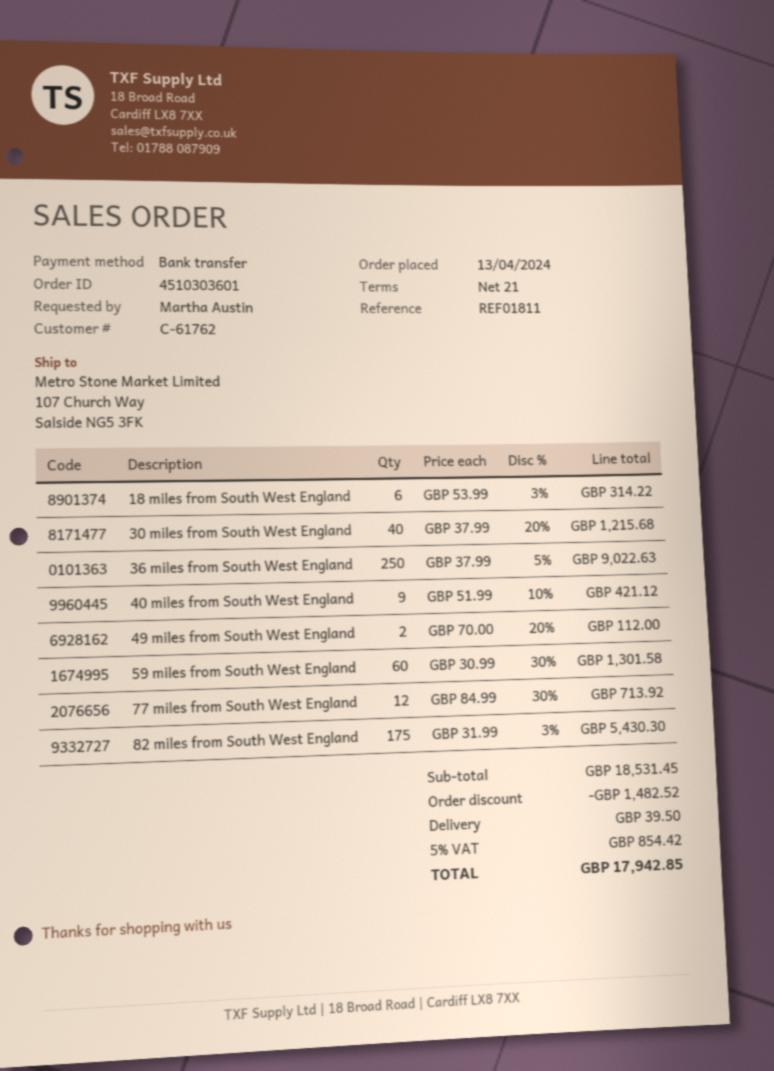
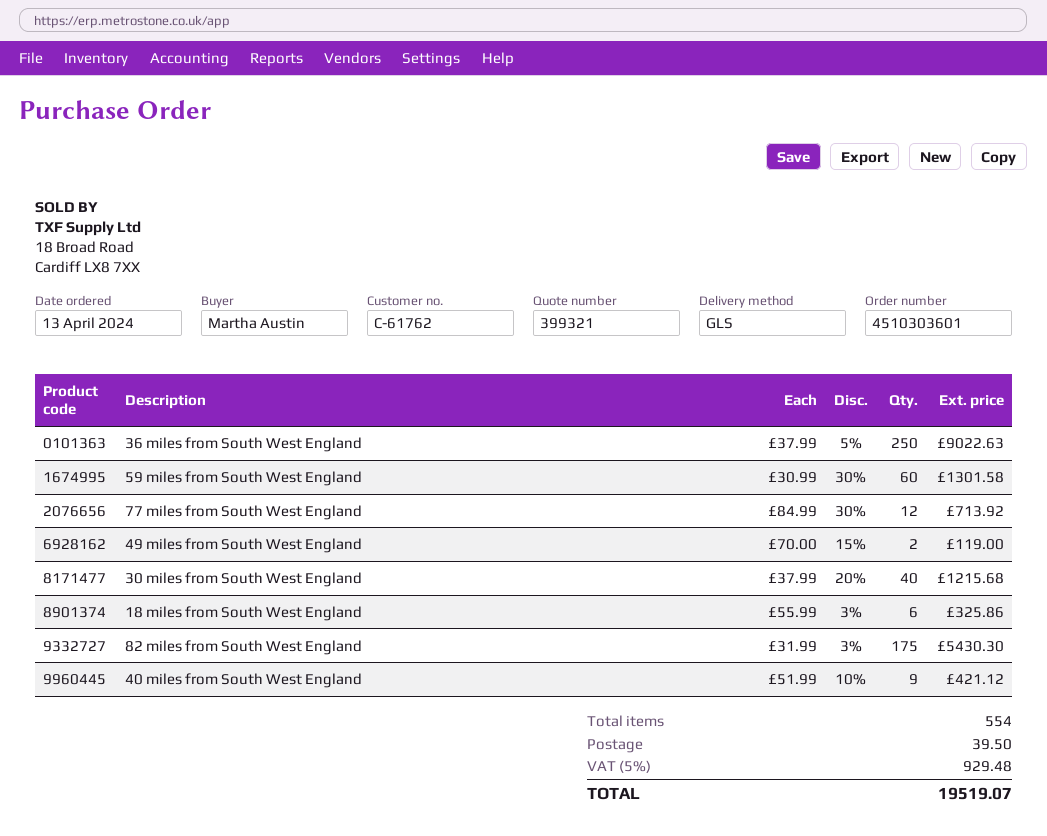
18 miles from South West England: 6 x 53.99 - 3% = 314.22 -> 6 x 55.99 - 3% = 325.86
49 miles from South West England: 2 x 70.00 - 20% = 112.00 -> 2 x 70.00 - 15% = 119.00
discount: 1482.52 -> none
tax: 5% = 854.42 -> 5% = 929.48
total: 17942.85 -> 19519.07

